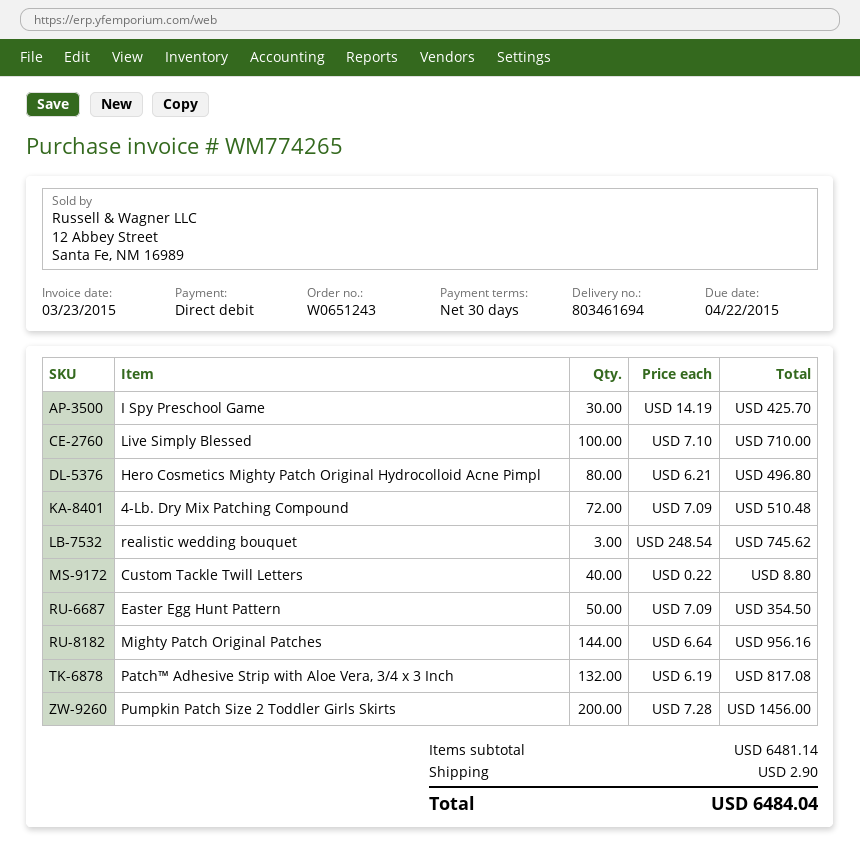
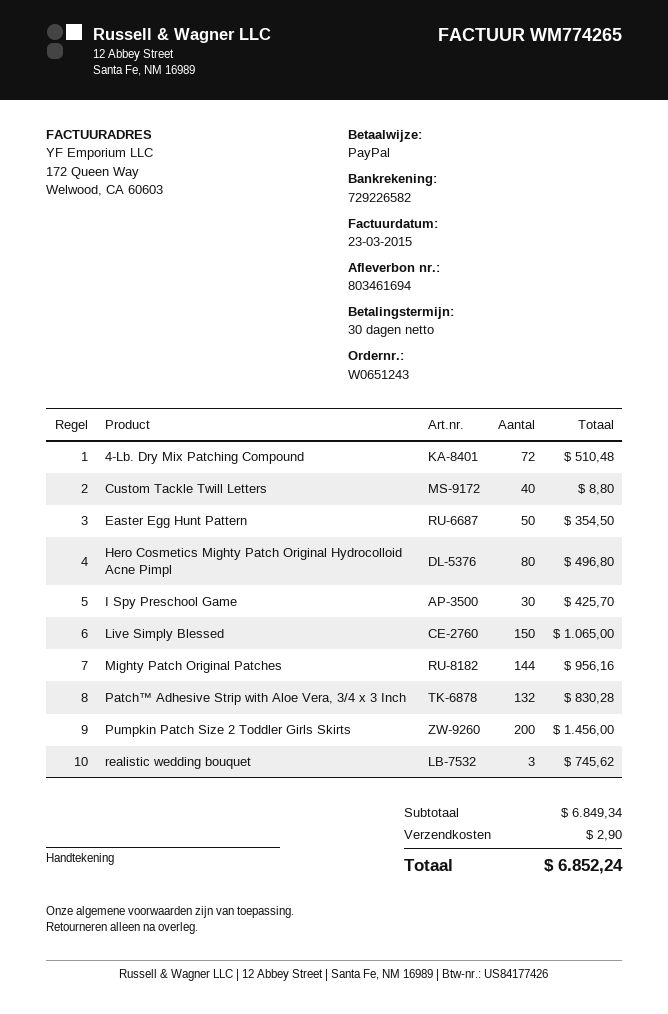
payment method: direct debit -> PayPal
Live Simply Blessed: 100 for 710.00 -> 150 for 1065.00
Patch™ Adhesive Strip with Aloe Vera, 3/4 x 3 Inch: 132 for 817.08 -> 132 for 830.28
subtotal: 6481.14 -> 6849.34
total: 6484.04 -> 6852.24

